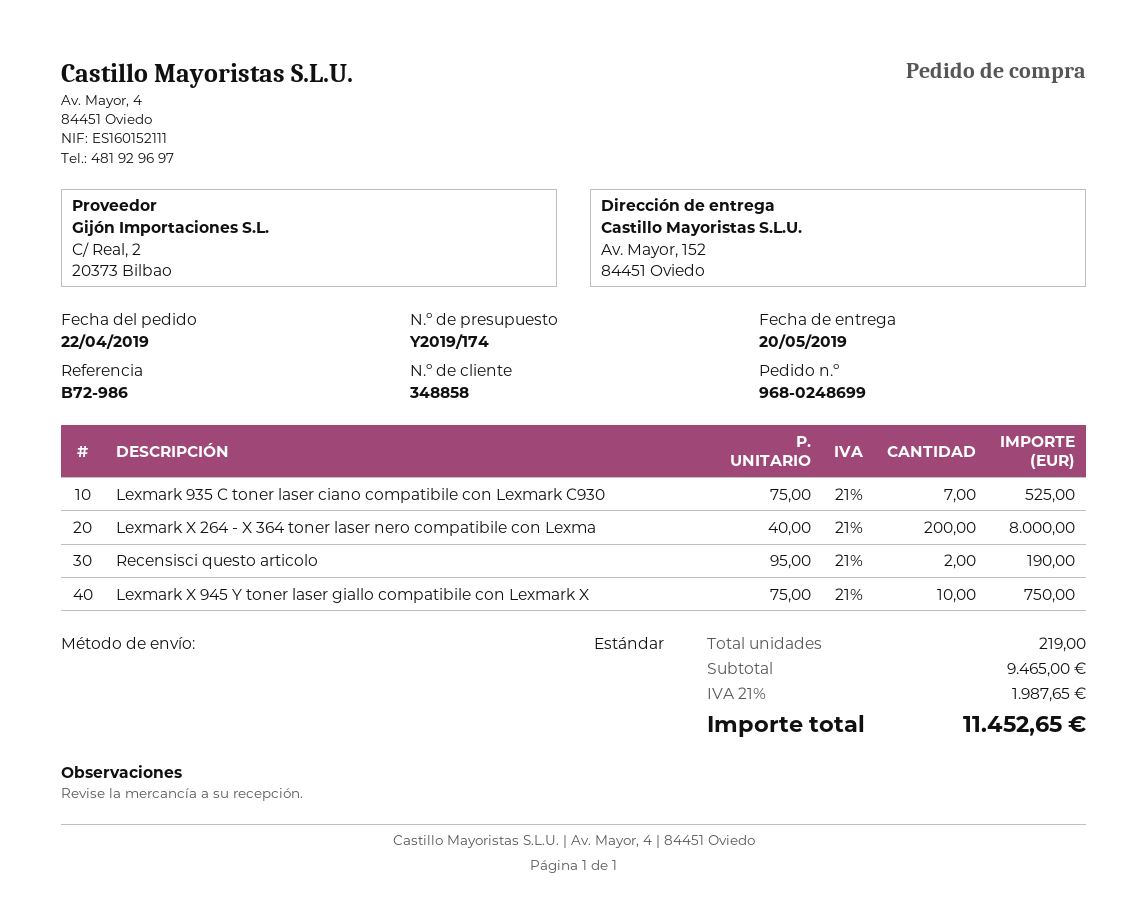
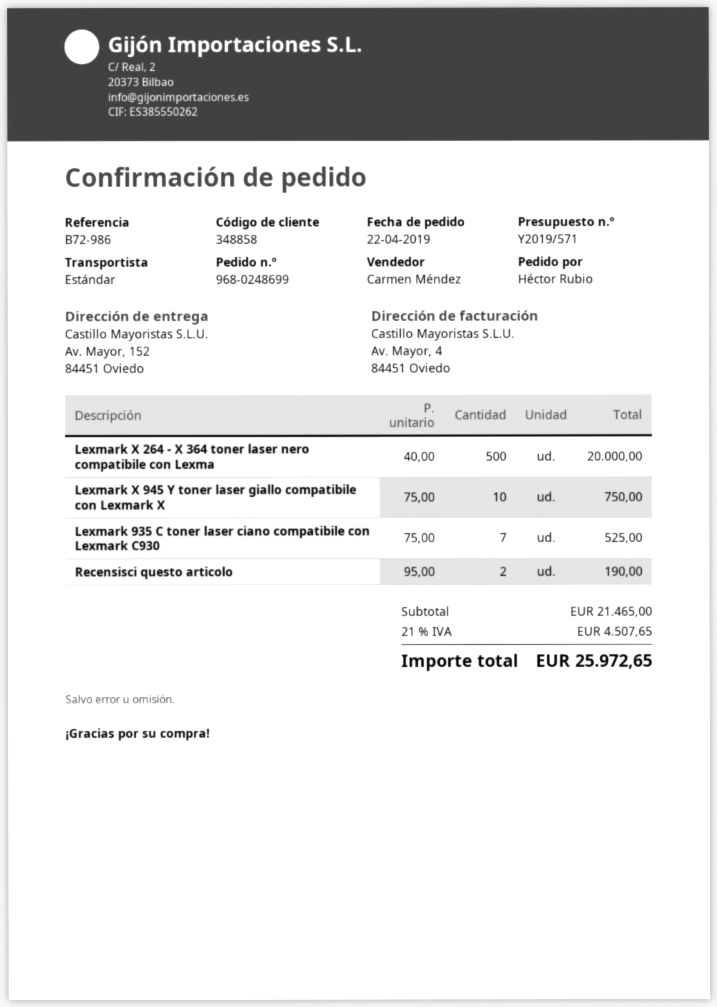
quote number: Y2019/174 -> Y2019/571
Lexmark X 264 - X 364 toner laser nero compatibile con Lexma: 200 x 40.00 = 8000.00 -> 500 x 40.00 = 20000.00
subtotal: 9465.00 -> 21465.00
tax: 21% = 1987.65 -> 21% = 4507.65
total: 11452.65 -> 25972.65

